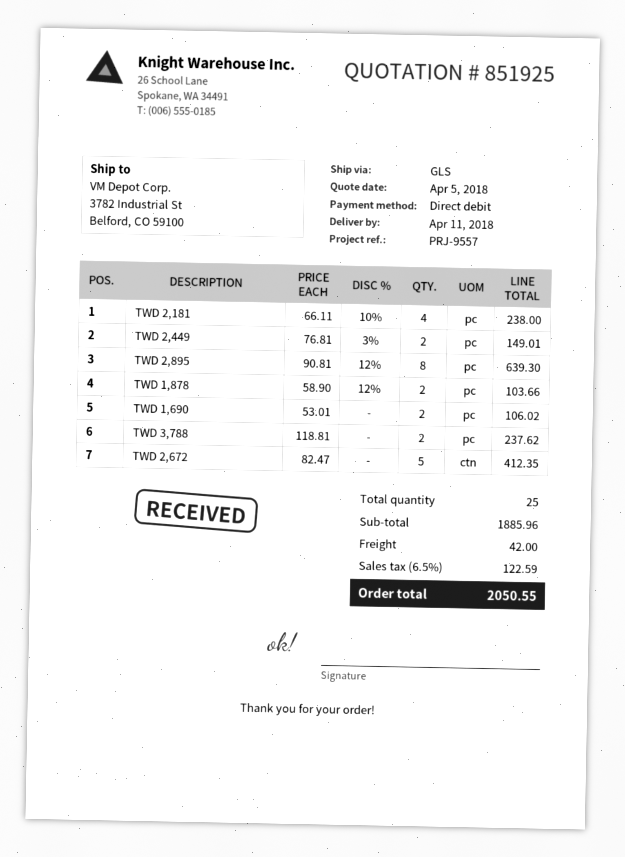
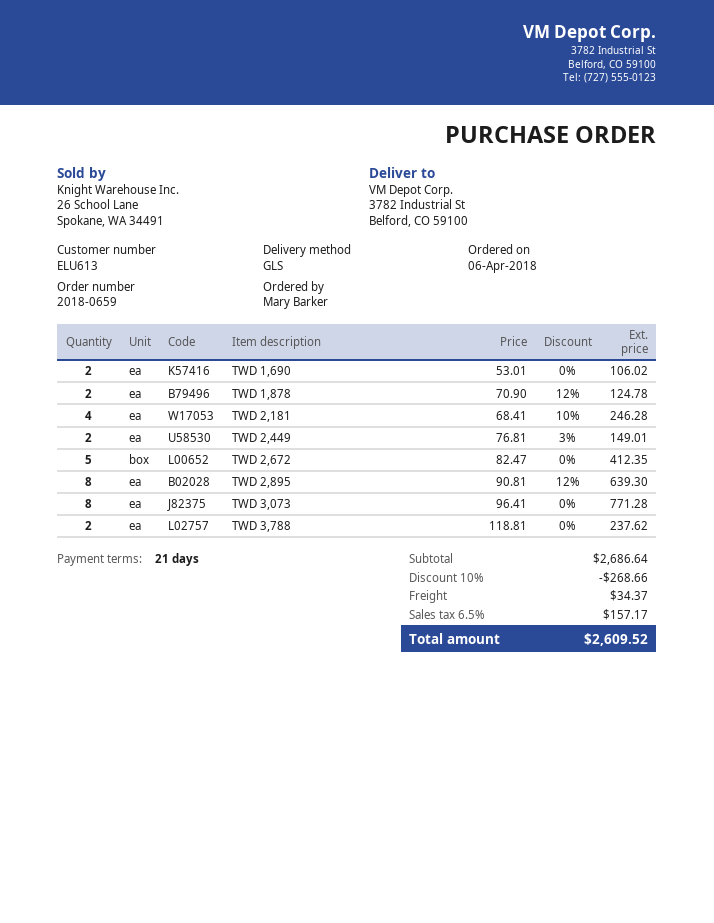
TWD 2,181: 4 x 66.11 - 10% = 238.00 -> 4 x 68.41 - 10% = 246.28
TWD 1,878: 2 x 58.90 - 12% = 103.66 -> 2 x 70.90 - 12% = 124.78
TWD 3,073: none -> 8 x 96.41 = 771.28
subtotal: 1885.96 -> 2686.64
discount: none -> 10% = 268.66
shipping: 42.00 -> 34.37
tax: 6.5% = 122.59 -> 6.5% = 157.17
total: 2050.55 -> 2609.52

